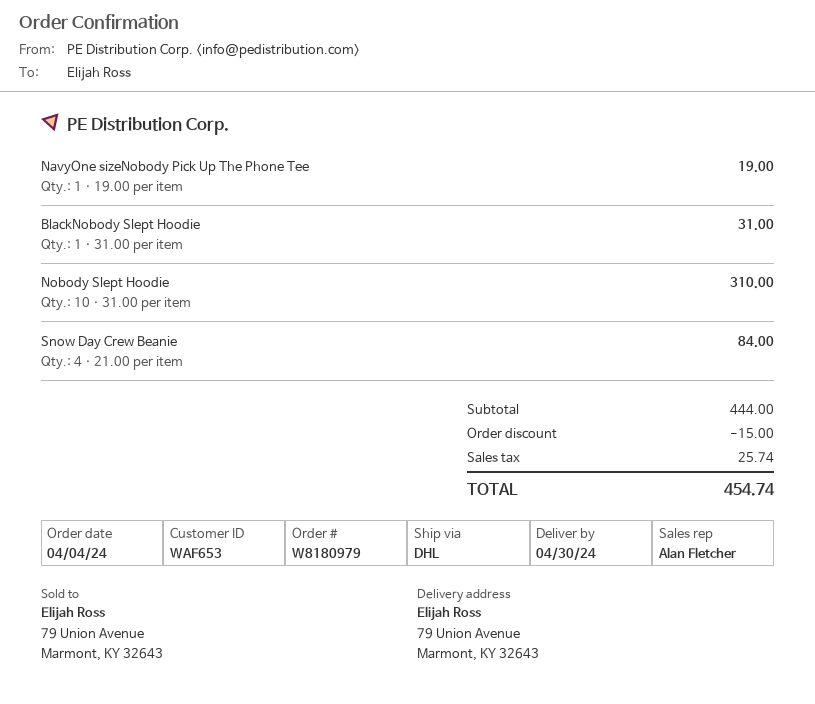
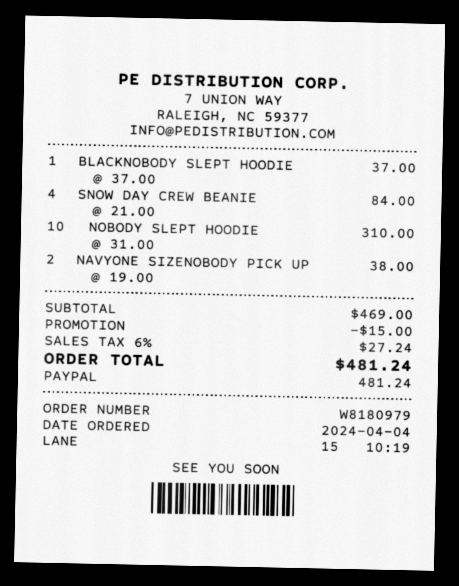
NavyOne sizeNobody Pick Up The Phone Tee: 1 x 19.00 = 19.00 -> 2 x 19.00 = 38.00
BlackNobody Slept Hoodie: 1 x 31.00 = 31.00 -> 1 x 37.00 = 37.00
subtotal: 444.00 -> 469.00
tax: 25.74 -> 27.24
total: 454.74 -> 481.24

